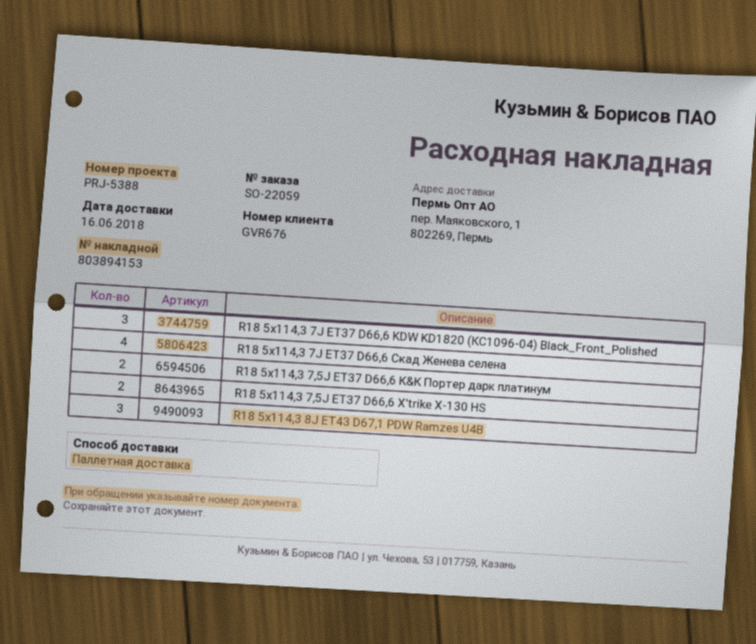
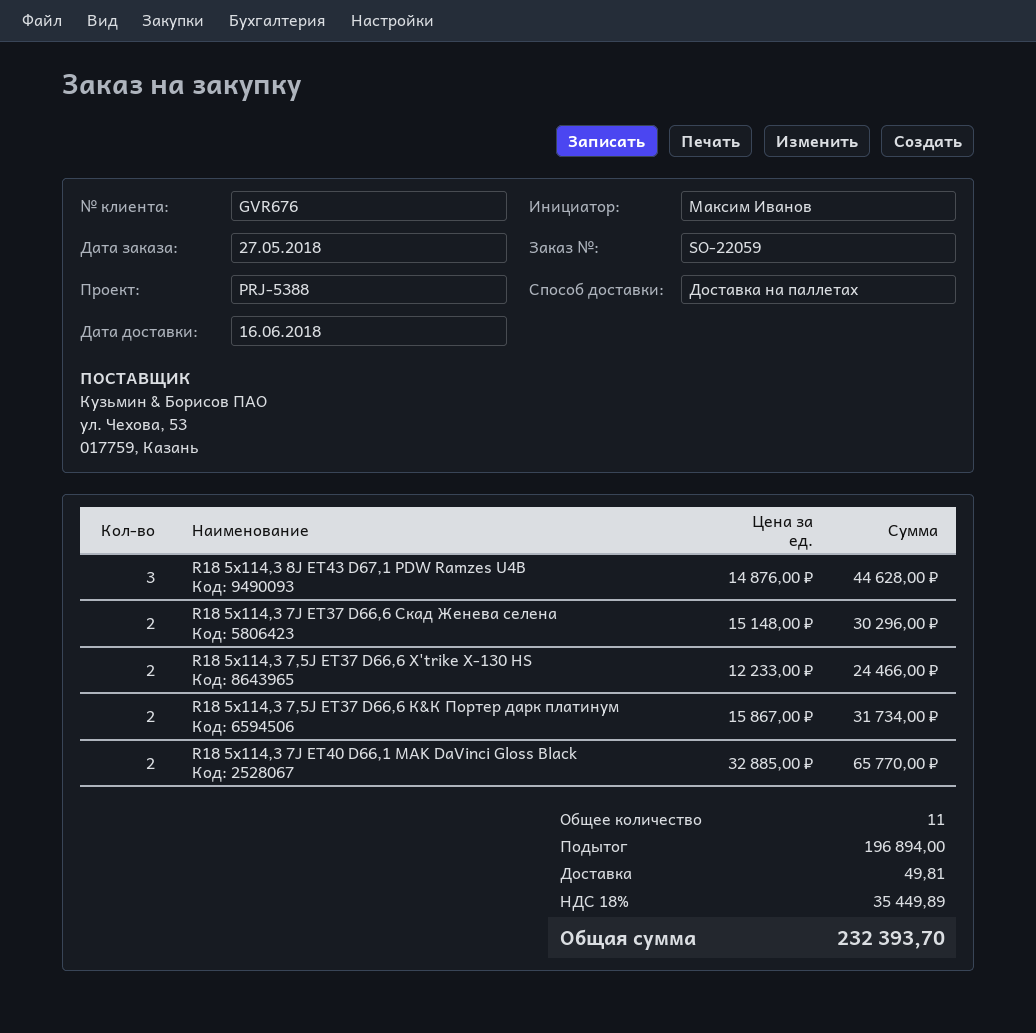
R18 5x114,3 7J ET37 D66,6 KDW KD1820 (КС1096-04) Black_Front_Polished: 3 -> none
R18 5x114,3 7J ET37 D66,6 Скад Женева селена: 4 -> 2
R18 5x114,3 7J ET40 D66,1 MAK DaVinci Gloss Black: none -> 2

